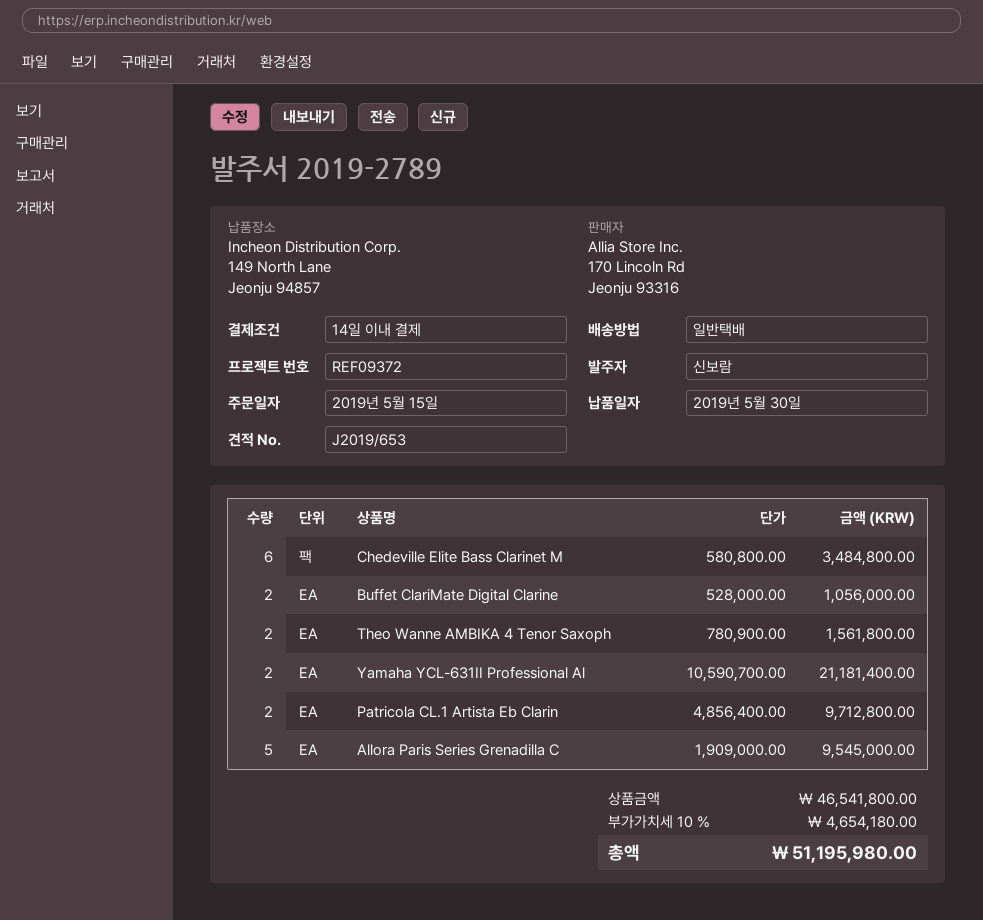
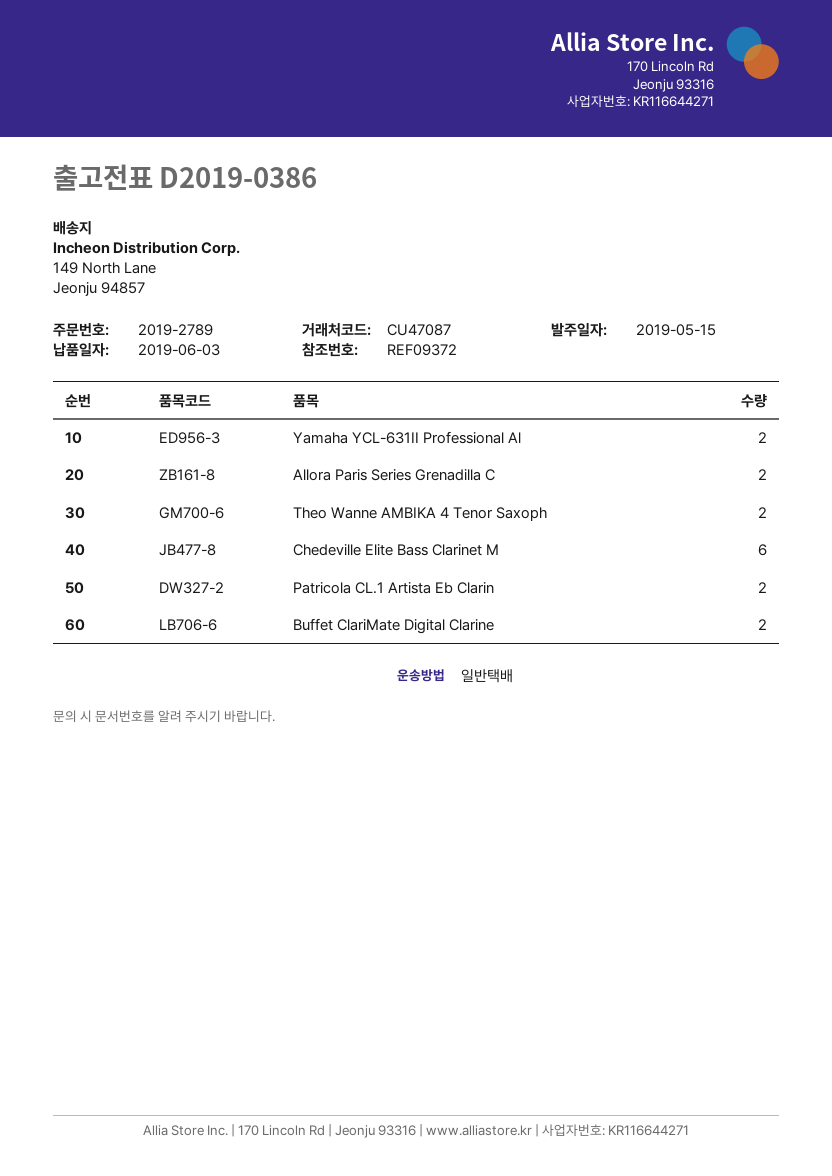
delivery date: 2019-05-30 -> 2019-06-03
Allora Paris Series Grenadilla C: 5 -> 2

